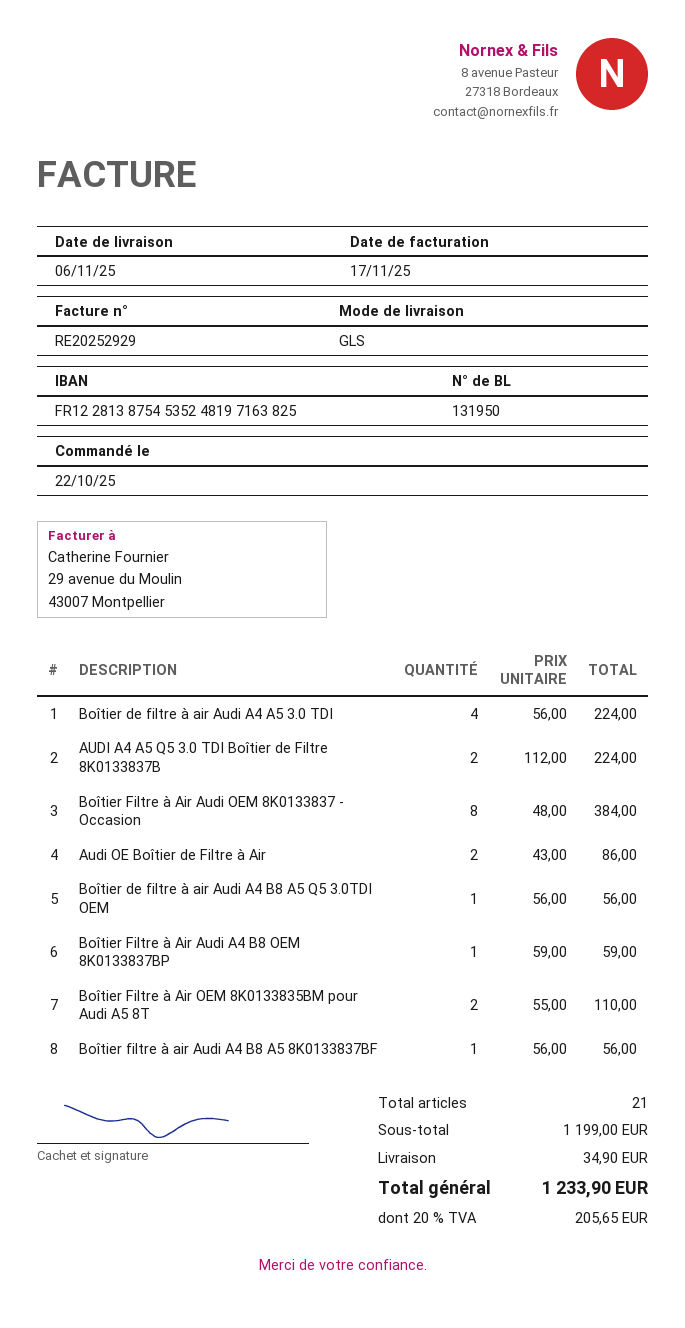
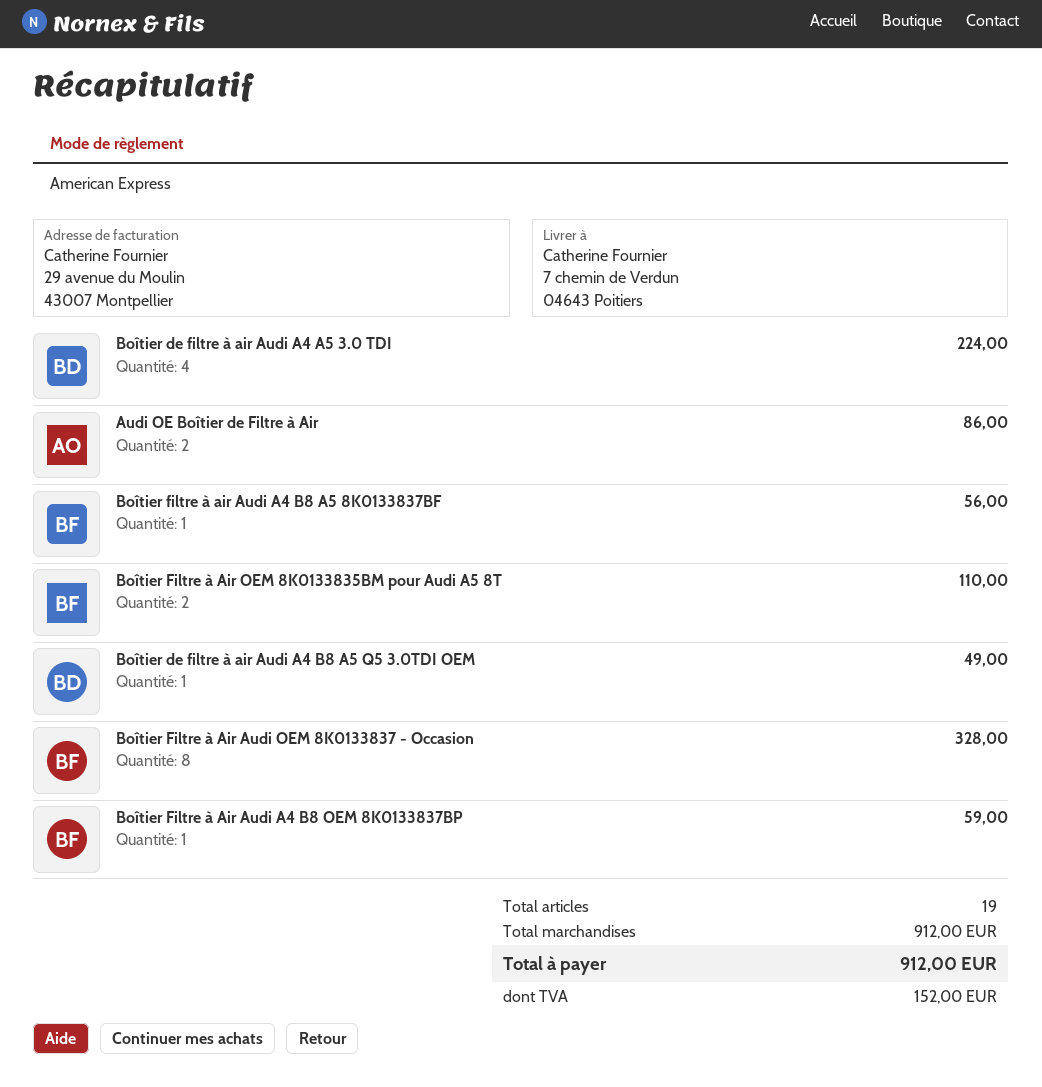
AUDI A4 A5 Q5 3.0 TDI Boîtier de Filtre 8K0133837B: 2 for 224.00 -> none
Boîtier Filtre à Air Audi OEM 8K0133837 - Occasion: 8 for 384.00 -> 8 for 328.00
Boîtier de filtre à air Audi A4 B8 A5 Q5 3.0TDI OEM: 1 for 56.00 -> 1 for 49.00
total quantity: 21 -> 19
subtotal: 1199.00 -> 912.00
shipping: 34.90 -> none
tax: 205.65 -> 152.00
total: 1233.90 -> 912.00

